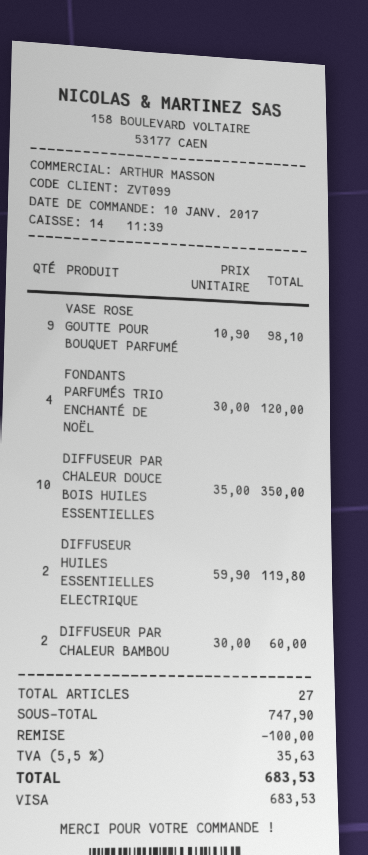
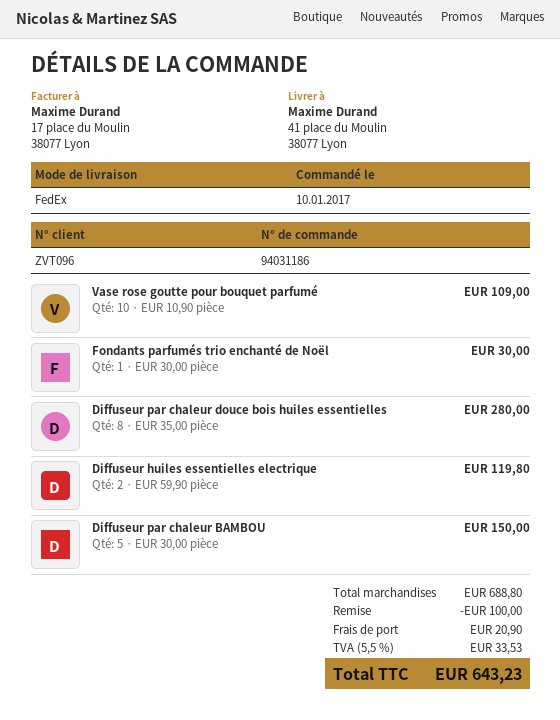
customer number: ZVT099 -> ZVT096
VASE ROSE GOUTTE POUR BOUQUET PARFUMÉ: 9 x 10.90 = 98.10 -> 10 x 10.90 = 109.00
FONDANTS PARFUMÉS TRIO ENCHANTÉ DE NOËL: 4 x 30.00 = 120.00 -> 1 x 30.00 = 30.00
DIFFUSEUR PAR CHALEUR DOUCE BOIS HUILES ESSENTIELLES: 10 x 35.00 = 350.00 -> 8 x 35.00 = 280.00
DIFFUSEUR PAR CHALEUR BAMBOU: 2 x 30.00 = 60.00 -> 5 x 30.00 = 150.00
subtotal: 747.90 -> 688.80
shipping: none -> 20.90
tax: 5.5% = 35.63 -> 5.5% = 33.53
total: 683.53 -> 643.23

